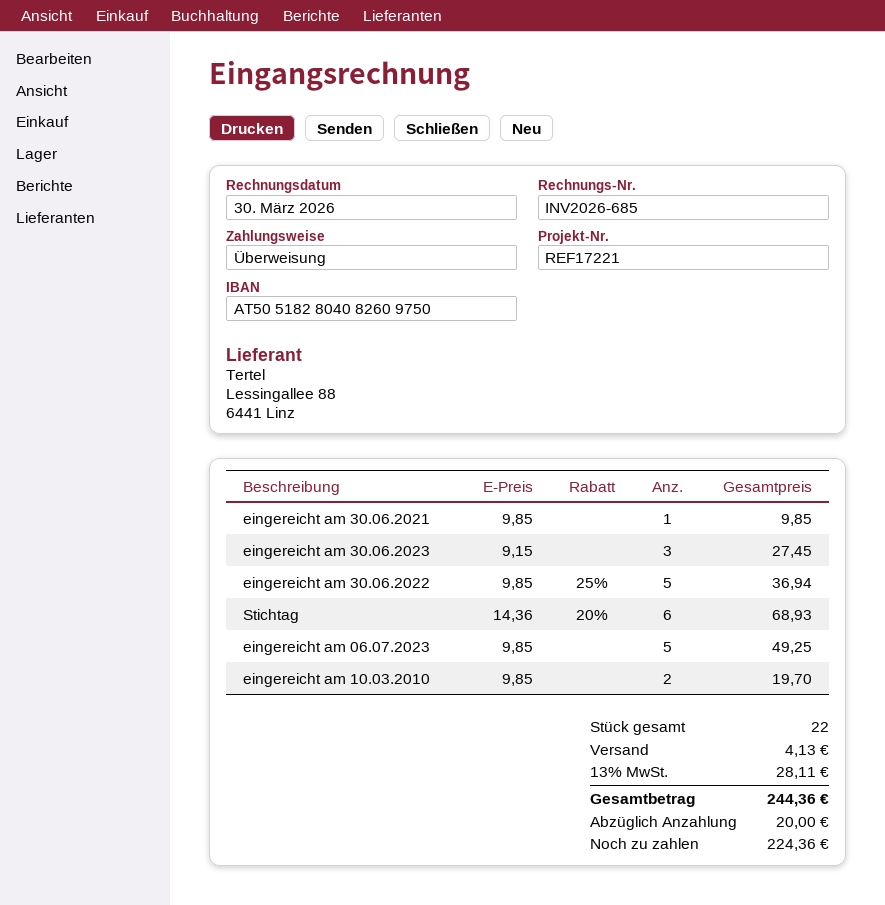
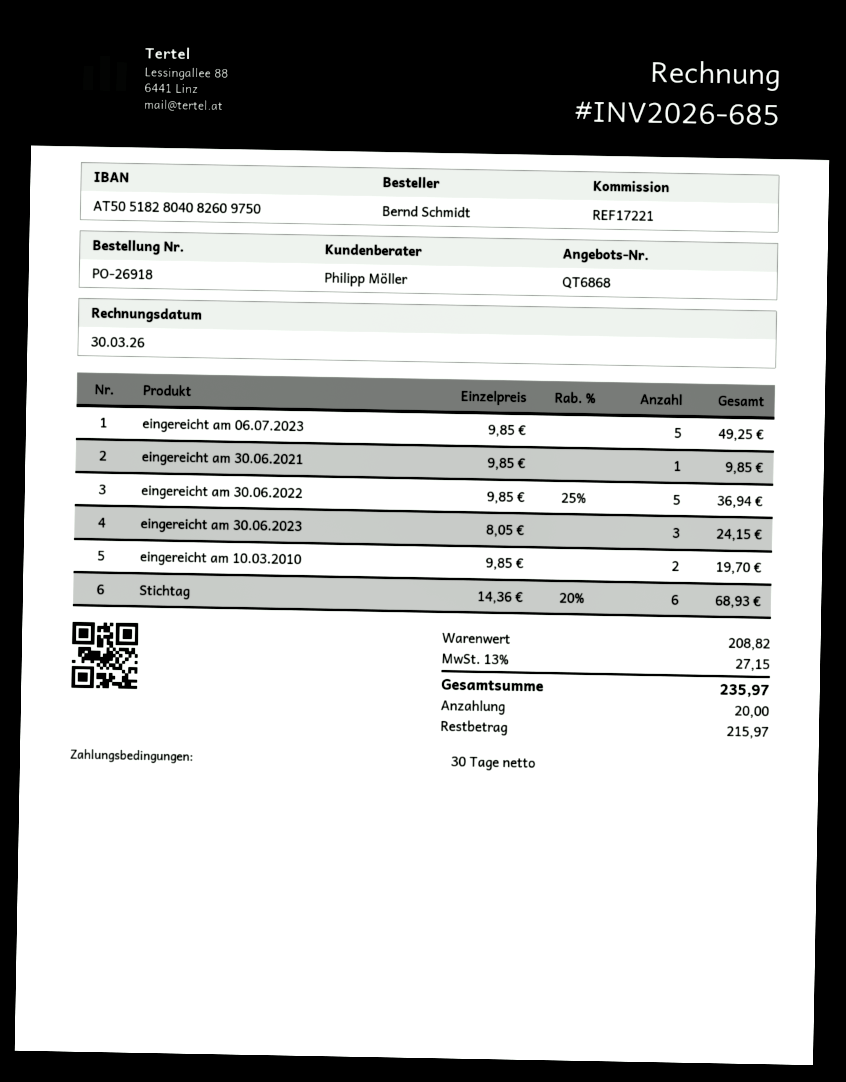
eingereicht am 30.06.2023: 3 x 9.15 = 27.45 -> 3 x 8.05 = 24.15
shipping: 4.13 -> none
tax: 13% = 28.11 -> 13% = 27.15
total: 244.36 -> 235.97
balance: 224.36 -> 215.97

